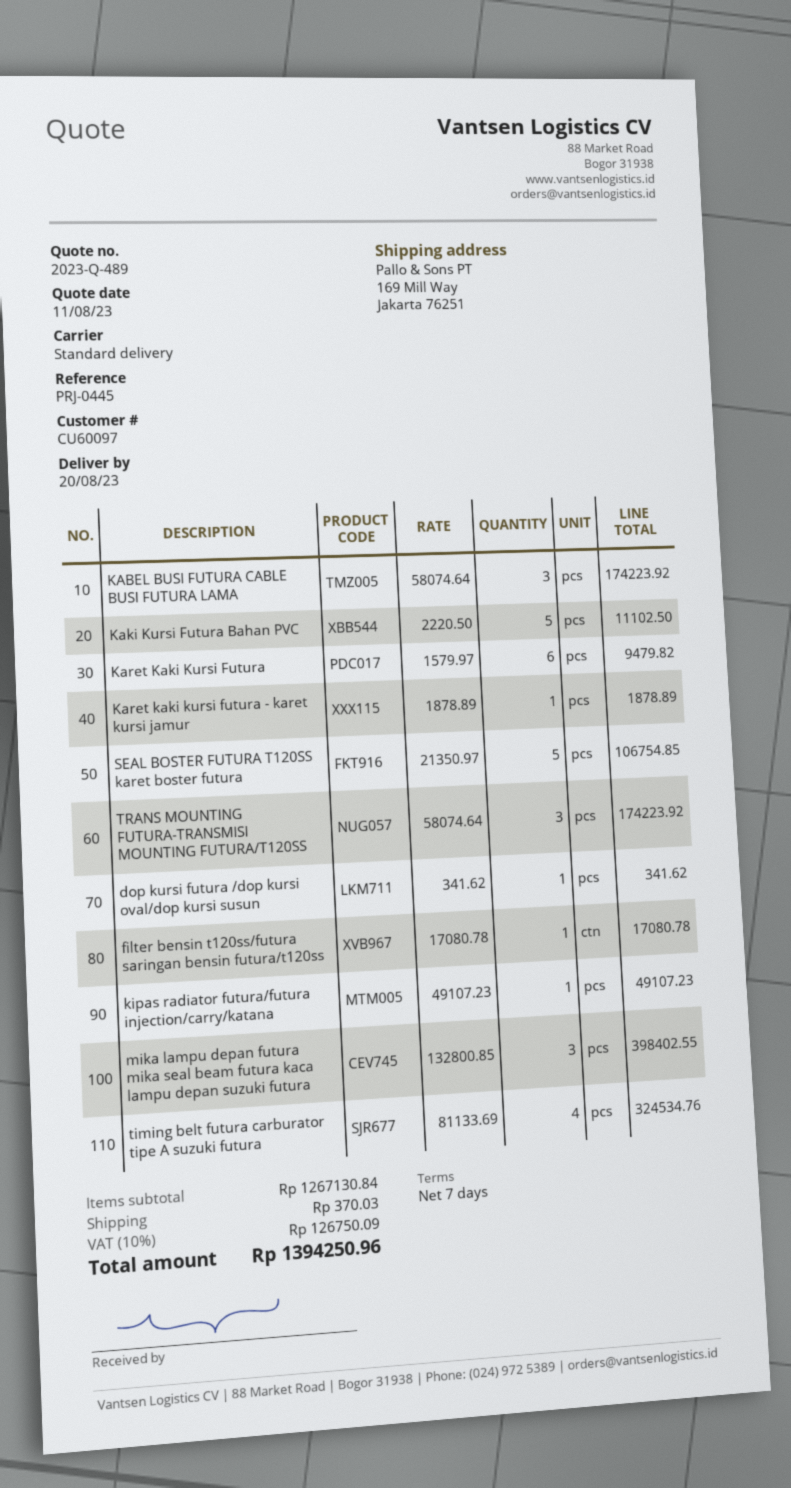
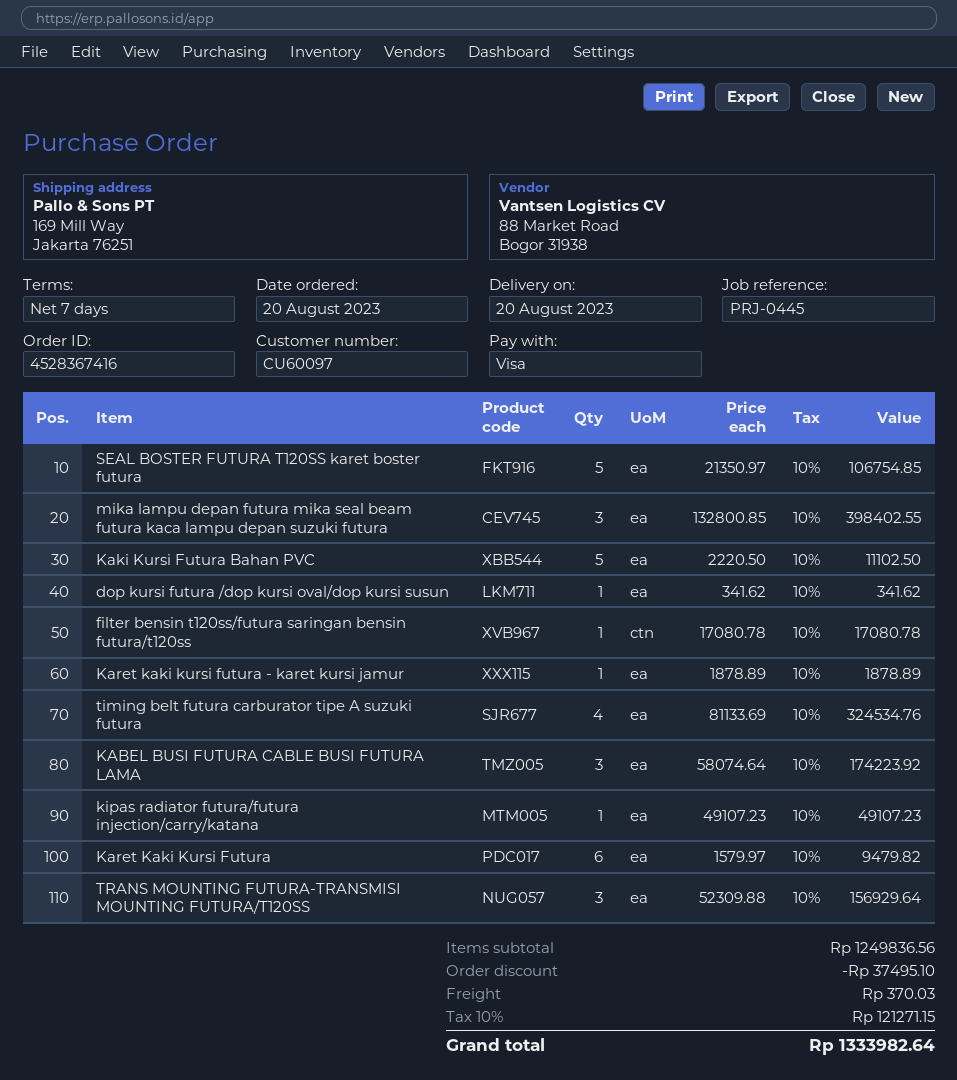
TRANS MOUNTING FUTURA-TRANSMISI MOUNTING FUTURA/T120SS: 3 x 58074.64 = 174223.92 -> 3 x 52309.88 = 156929.64
subtotal: 1267130.84 -> 1249836.56
discount: none -> 37495.10
tax: 10% = 126750.09 -> 10% = 121271.15
total: 1394250.96 -> 1333982.64

